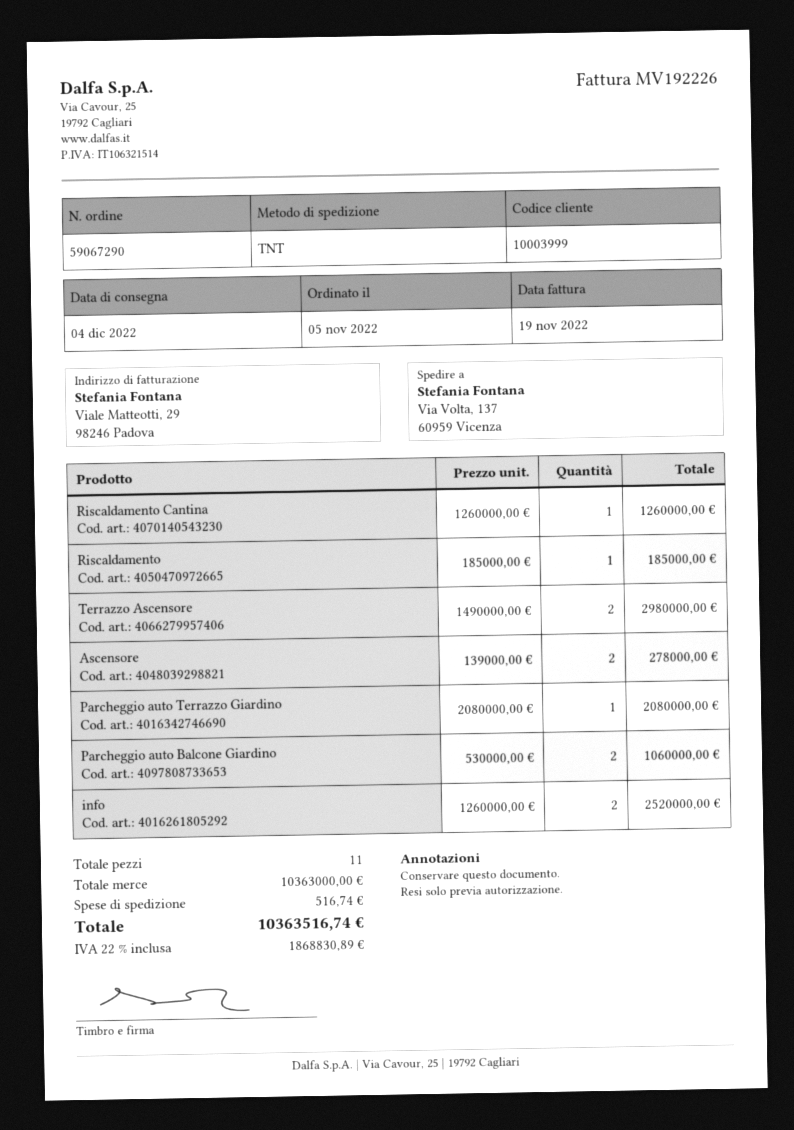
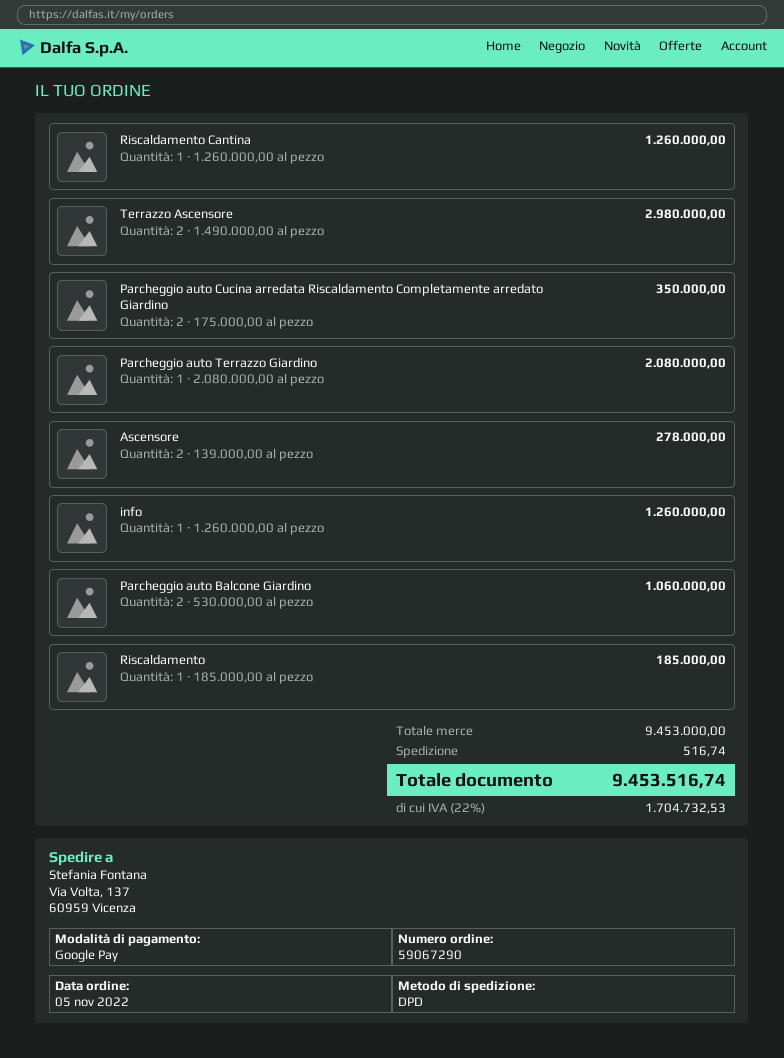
shipping method: TNT -> DPD
info: 2 x 1260000.00 = 2520000.00 -> 1 x 1260000.00 = 1260000.00
Parcheggio auto Cucina arredata Riscaldamento Completamente arredato Giardino: none -> 2 x 175000.00 = 350000.00
subtotal: 10363000.00 -> 9453000.00
tax: 22% = 1868830.89 -> 22% = 1704732.53
total: 10363516.74 -> 9453516.74

